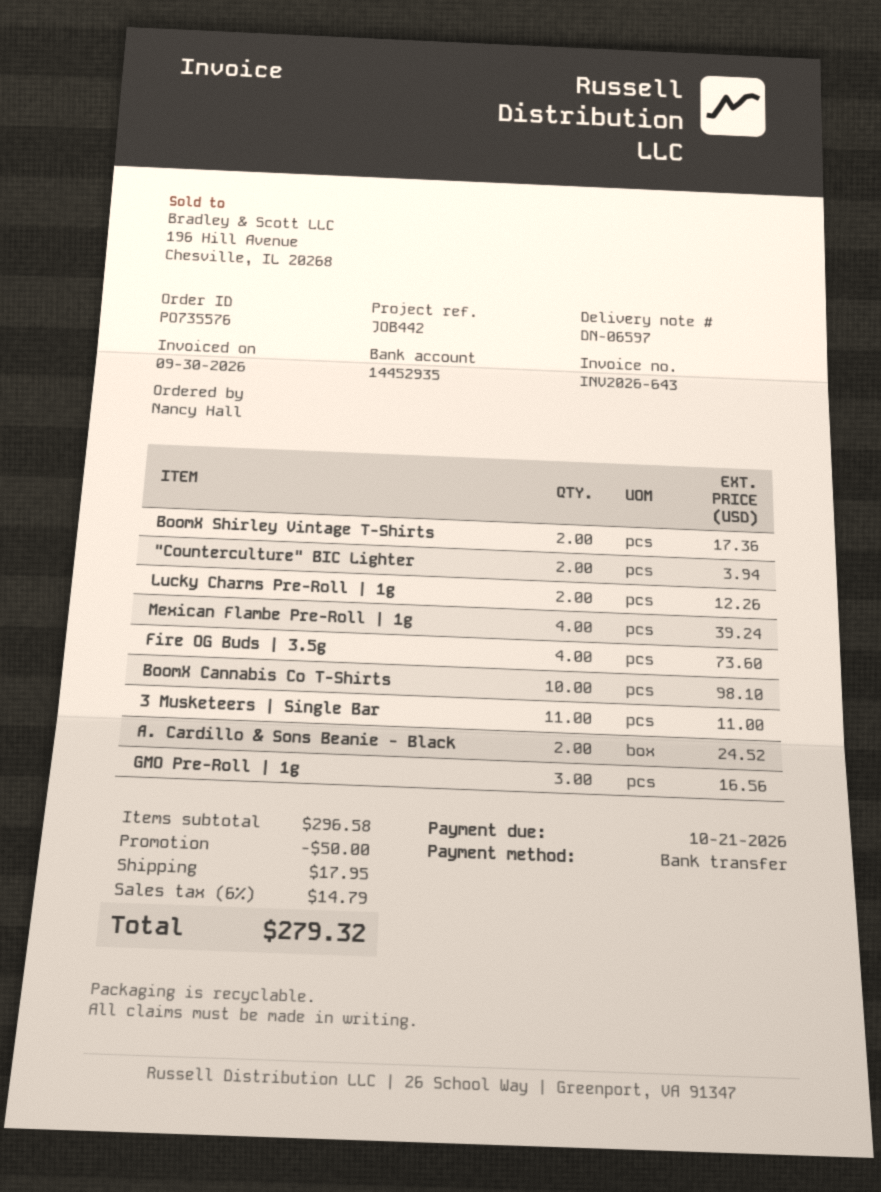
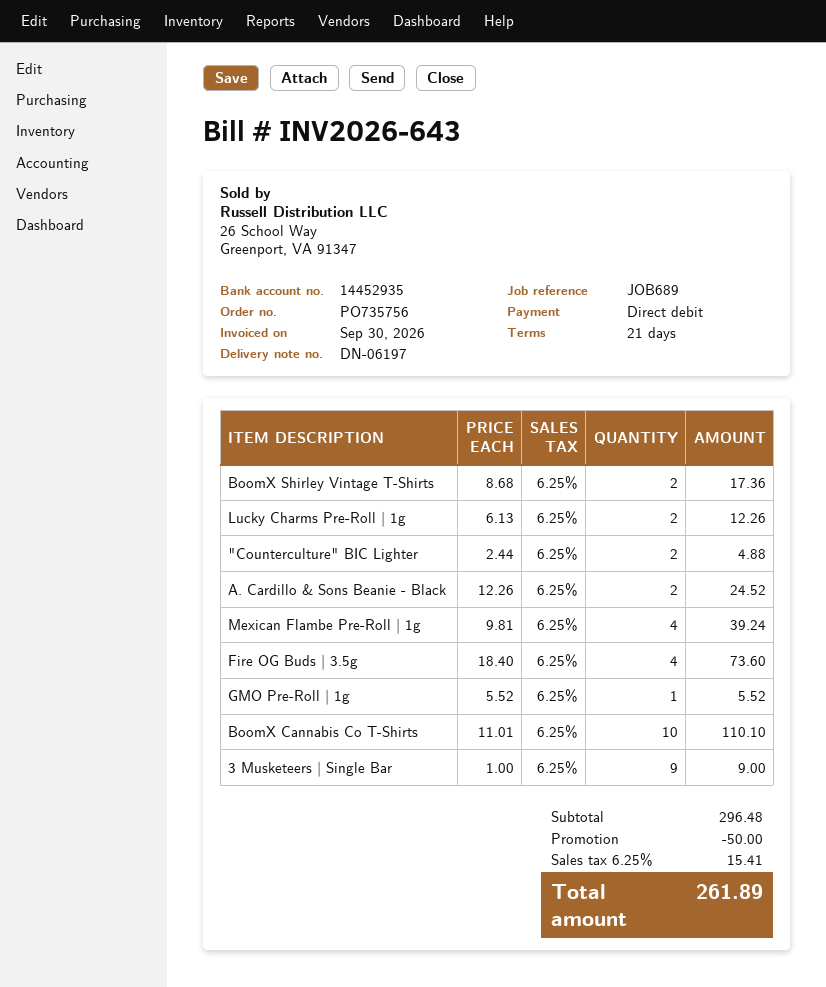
order number: PO735576 -> PO735756
delivery note number: DN-06597 -> DN-06197
reference: JOB442 -> JOB689
payment method: bank transfer -> direct debit
"Counterculture" BIC Lighter: 2 for 3.94 -> 2 for 4.88
BoomX Cannabis Co T-Shirts: 10 for 98.10 -> 10 for 110.10
3 Musketeers | Single Bar: 11 for 11.00 -> 9 for 9.00
GMO Pre-Roll | 1g: 3 for 16.56 -> 1 for 5.52
subtotal: 296.58 -> 296.48
shipping: 17.95 -> none
tax: 6% = 14.79 -> 6.25% = 15.41
total: 279.32 -> 261.89

